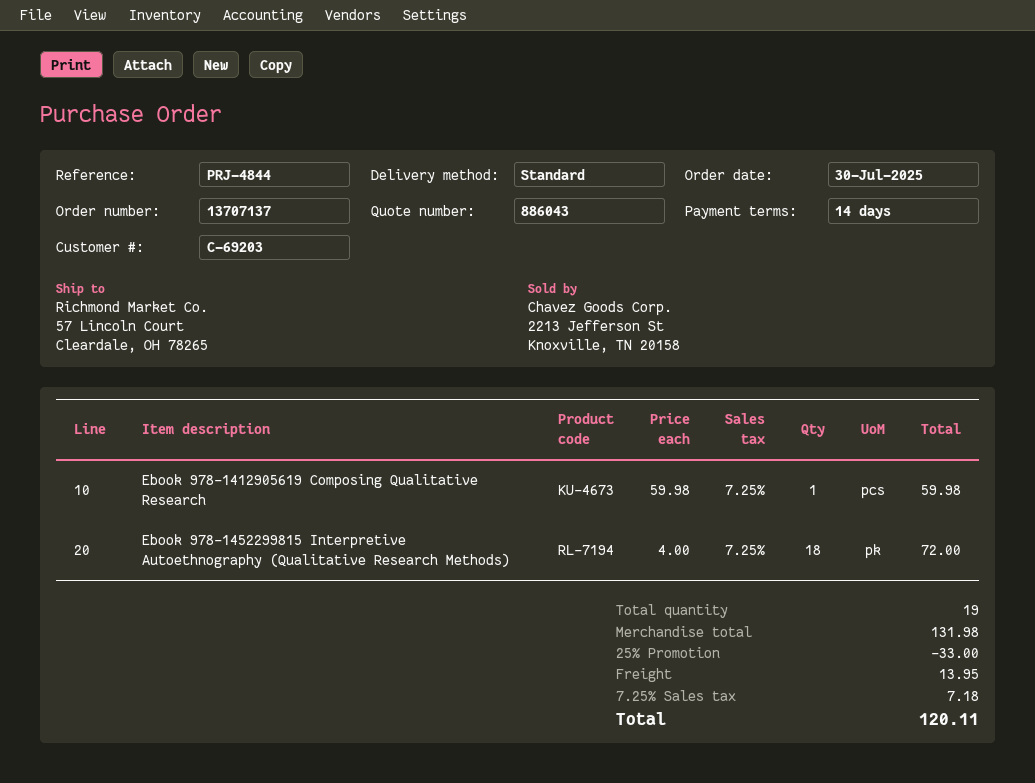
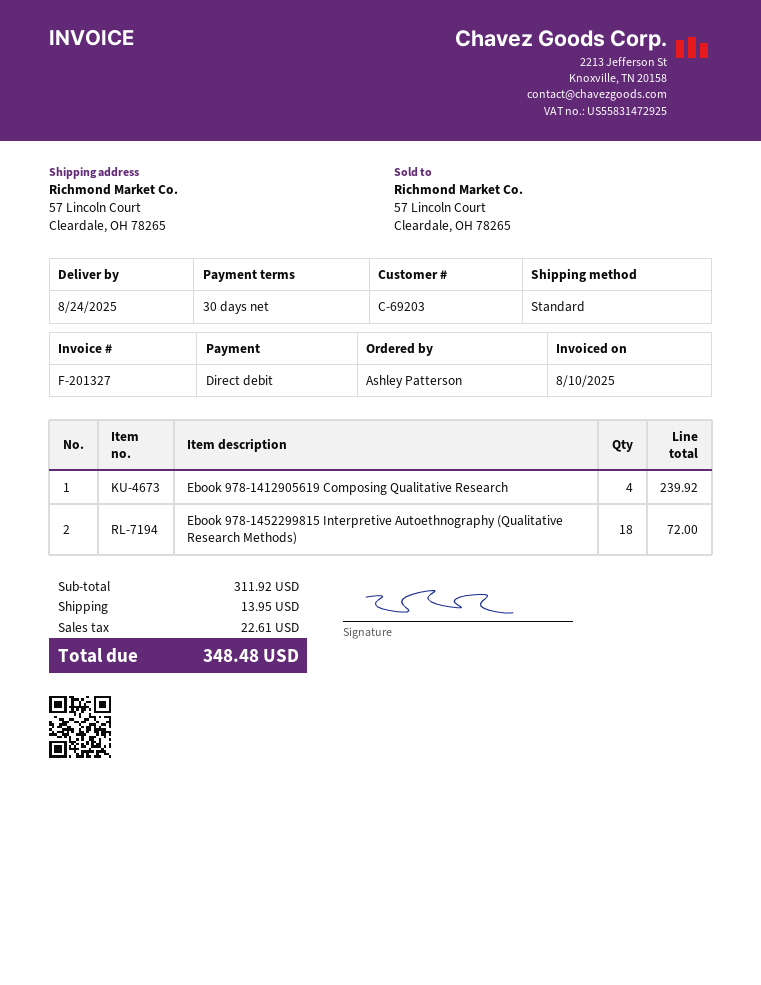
payment terms: 14 days -> 30 days
Ebook 978-1412905619 Composing Qualitative Research: 1 for 59.98 -> 4 for 239.92
subtotal: 131.98 -> 311.92
discount: 25% = 33.00 -> none
tax: 7.18 -> 22.61
total: 120.11 -> 348.48

